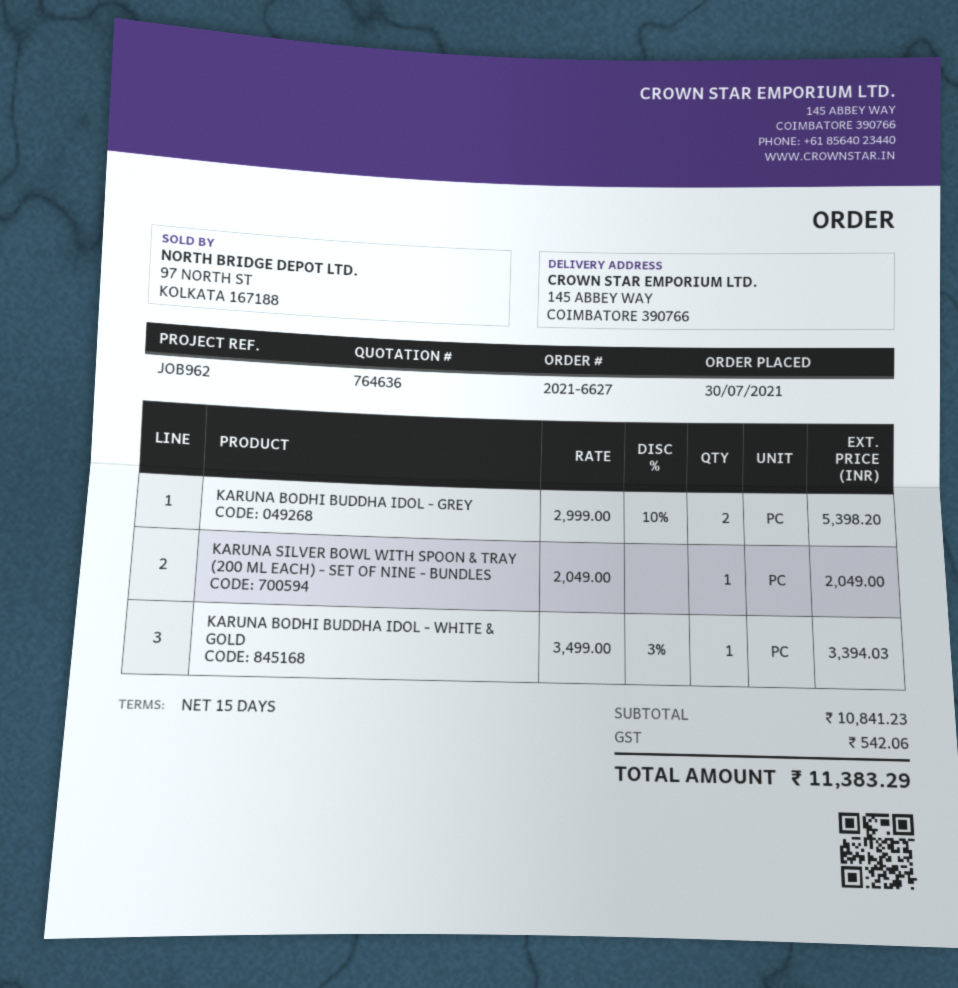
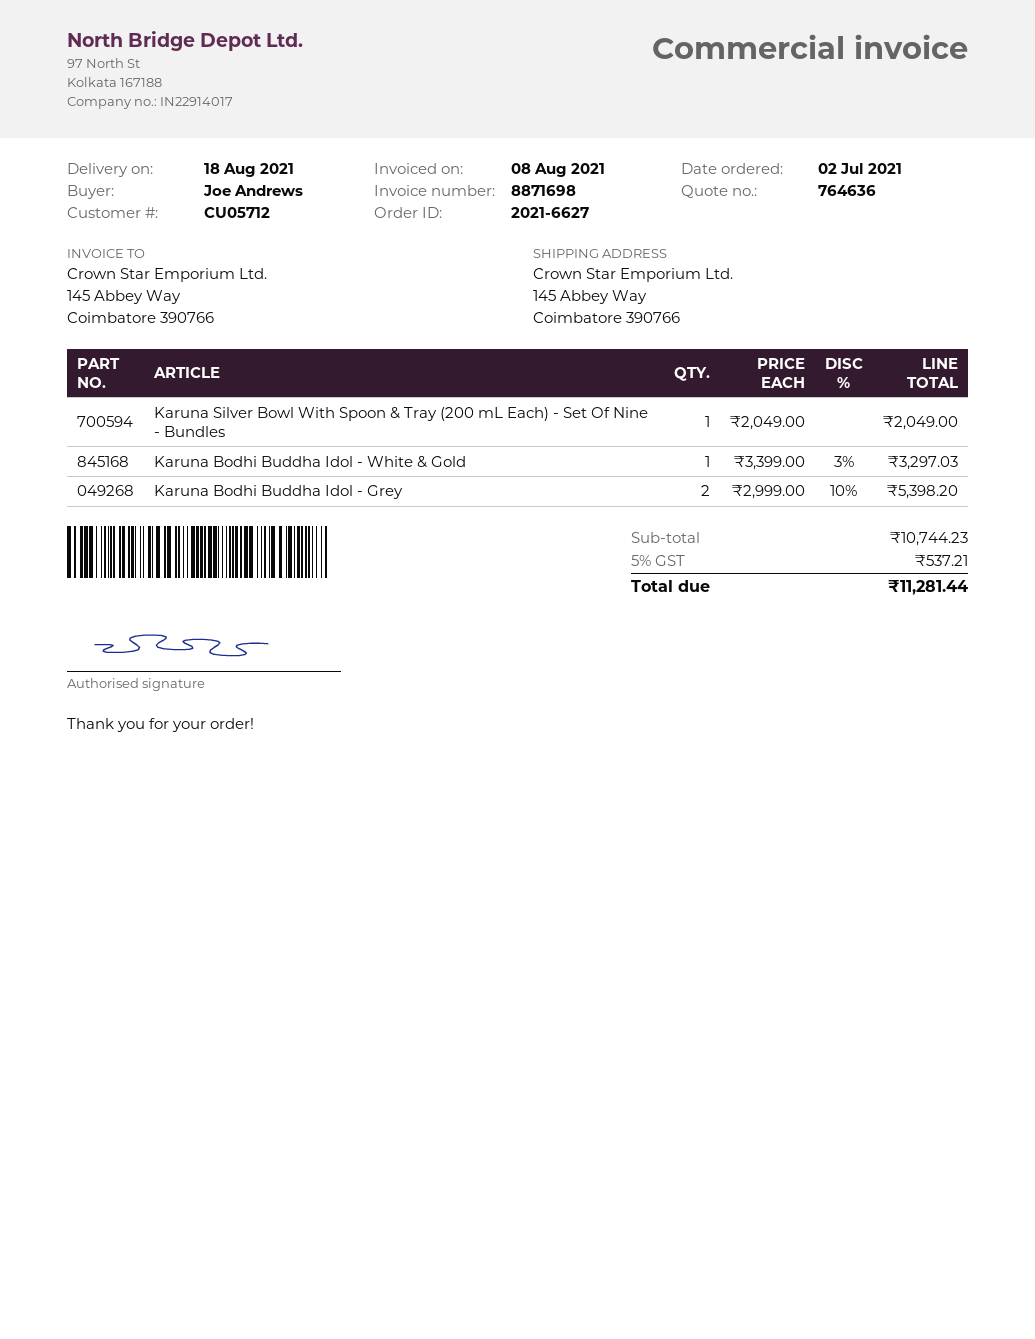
order date: 2021-07-30 -> 2021-07-02
KARUNA BODHI BUDDHA IDOL - WHITE & GOLD: 1 x 3499.00 - 3% = 3394.03 -> 1 x 3399.00 - 3% = 3297.03
subtotal: 10841.23 -> 10744.23
tax: 542.06 -> 537.21
total: 11383.29 -> 11281.44

